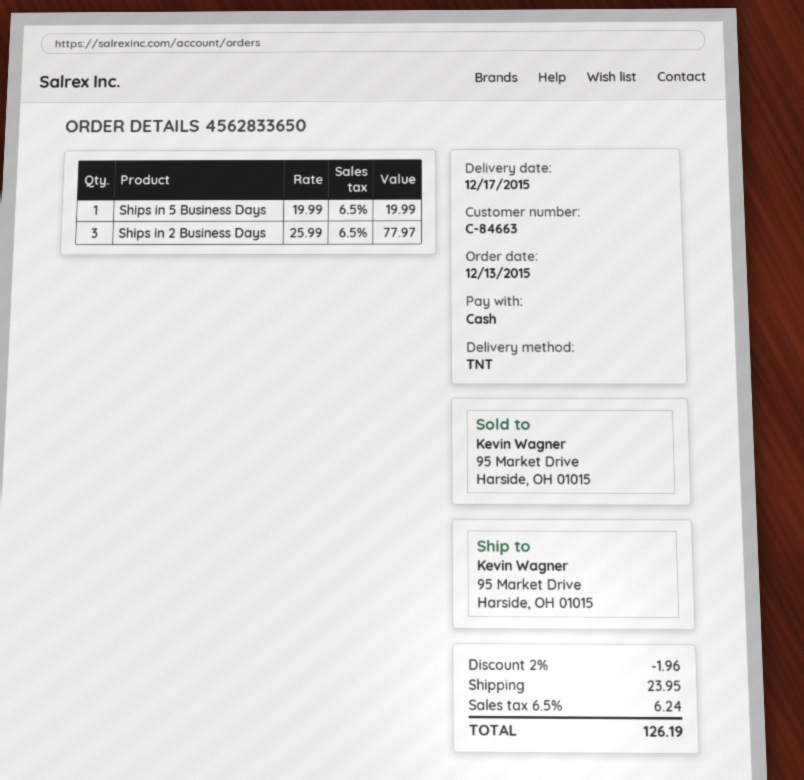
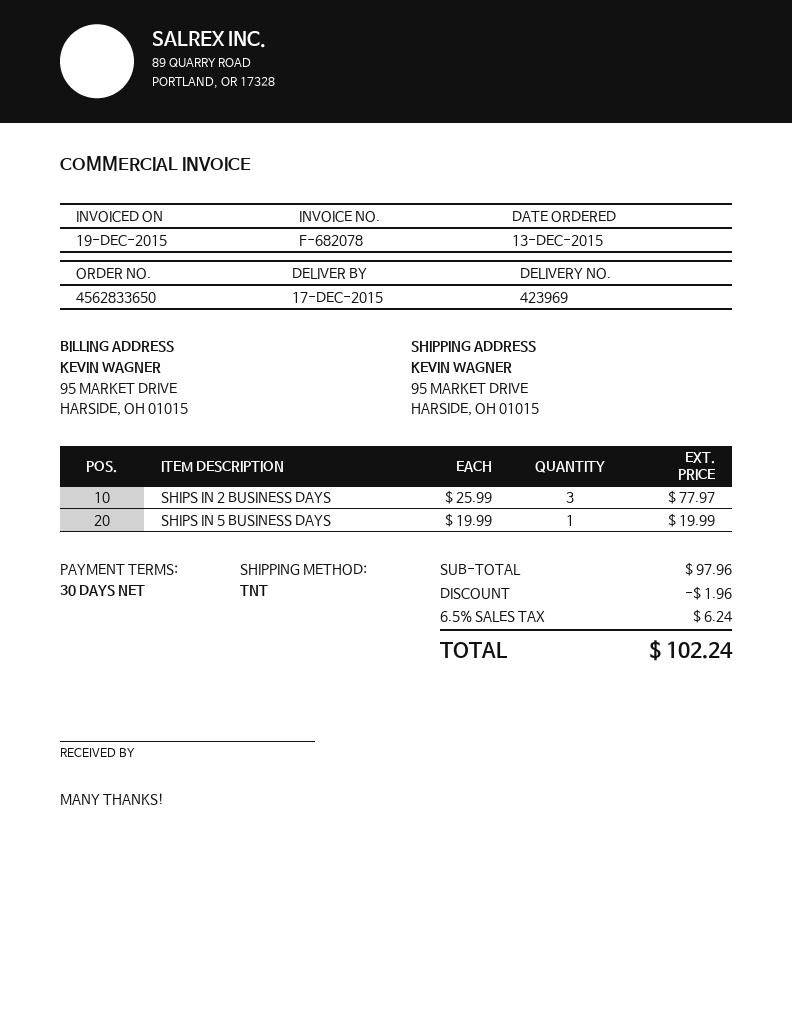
shipping: 23.95 -> none
total: 126.19 -> 102.24

